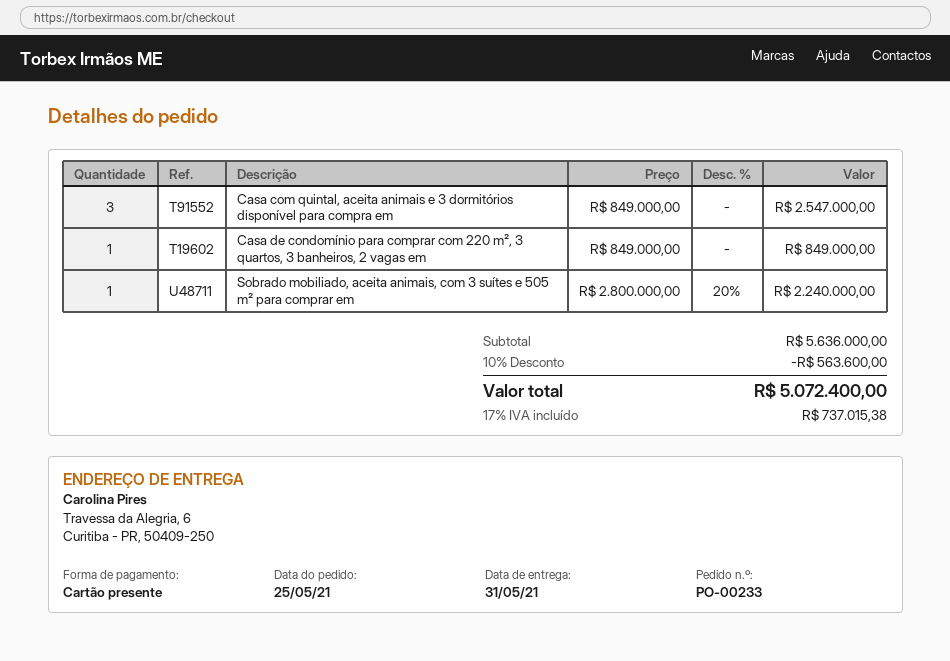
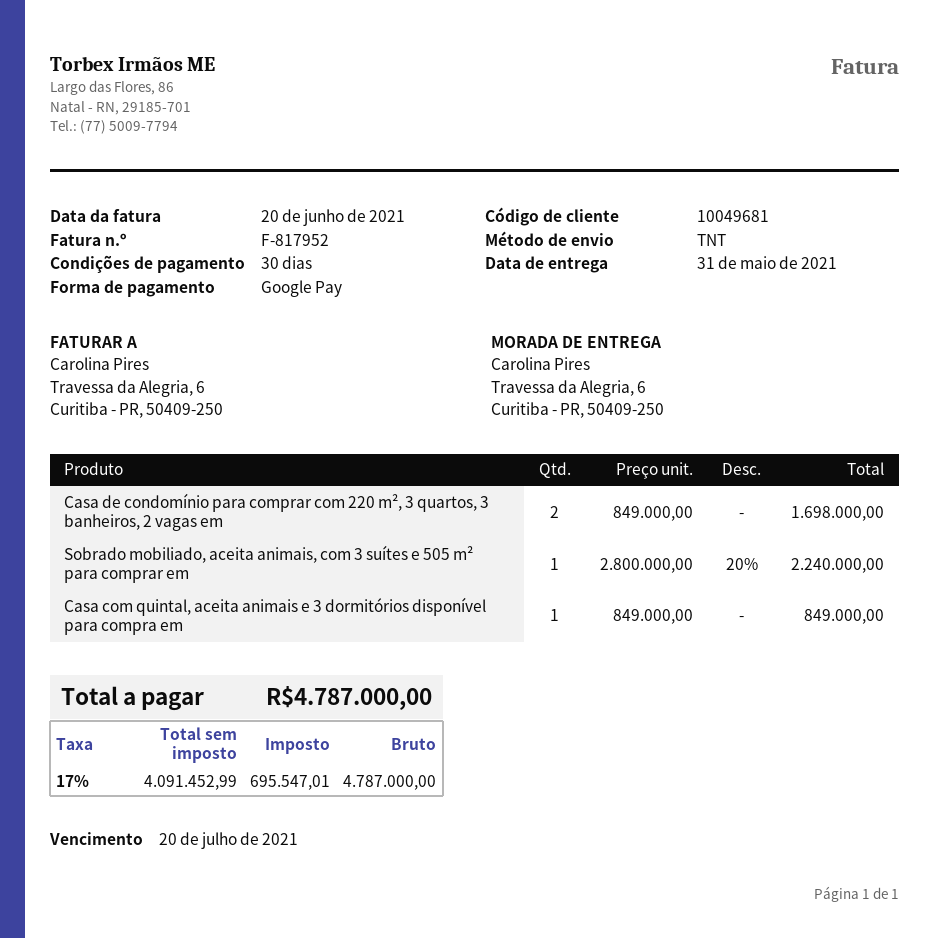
payment method: gift card -> Google Pay
Casa com quintal, aceita animais e 3 dormitórios disponível para compra em: 3 x 849000.00 = 2547000.00 -> 1 x 849000.00 = 849000.00
Casa de condomínio para comprar com 220 m², 3 quartos, 3 banheiros, 2 vagas em: 1 x 849000.00 = 849000.00 -> 2 x 849000.00 = 1698000.00
discount: 10% = 563600.00 -> none
tax: 17% = 737015.38 -> 17% = 695547.01
total: 5072400.00 -> 4787000.00

